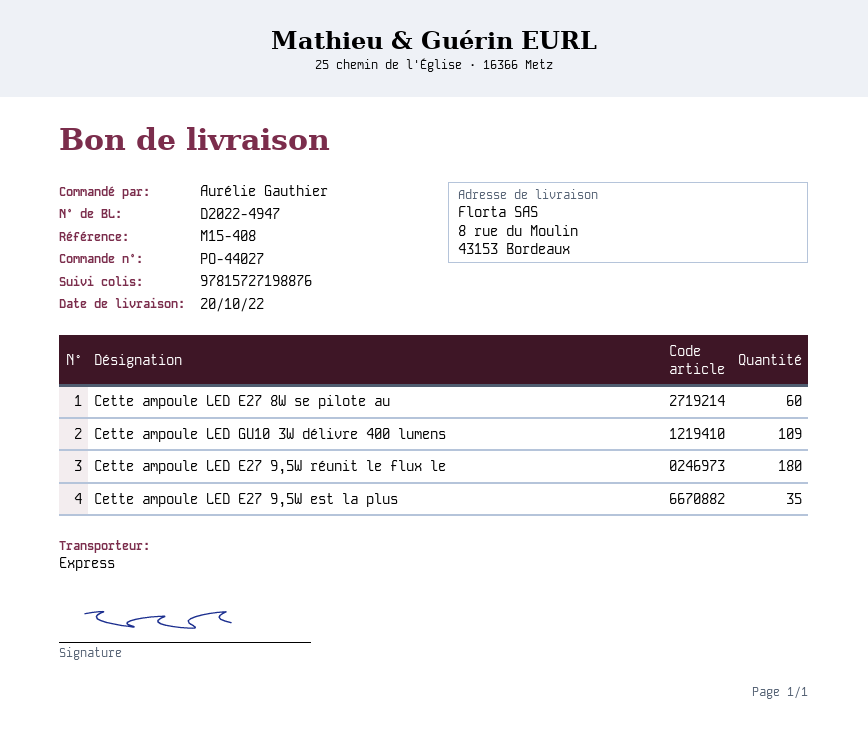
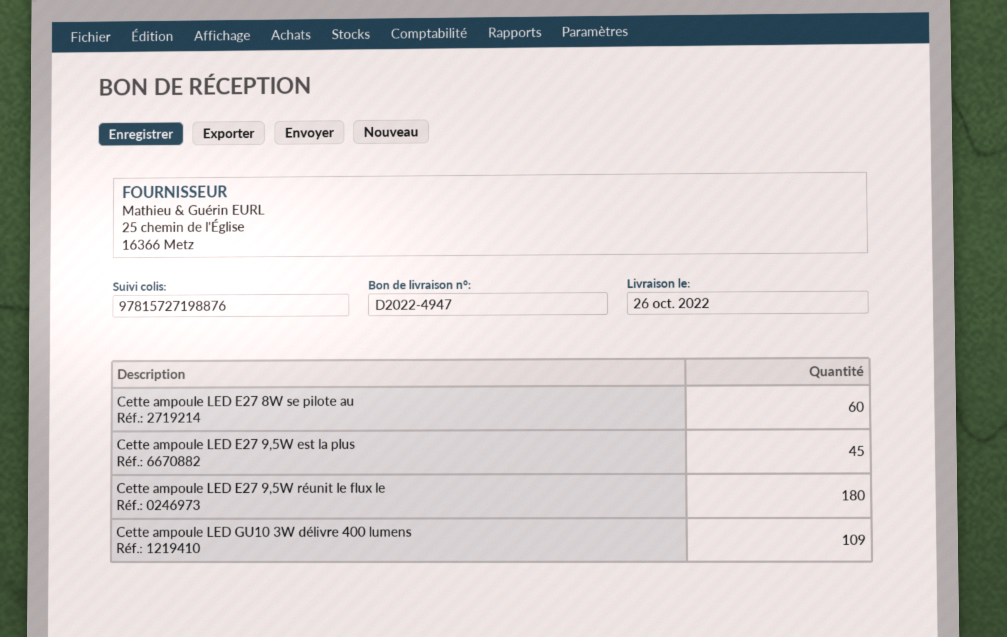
delivery date: 2022-10-20 -> 2022-10-26
Cette ampoule LED E27 9,5W est la plus: 35 -> 45

